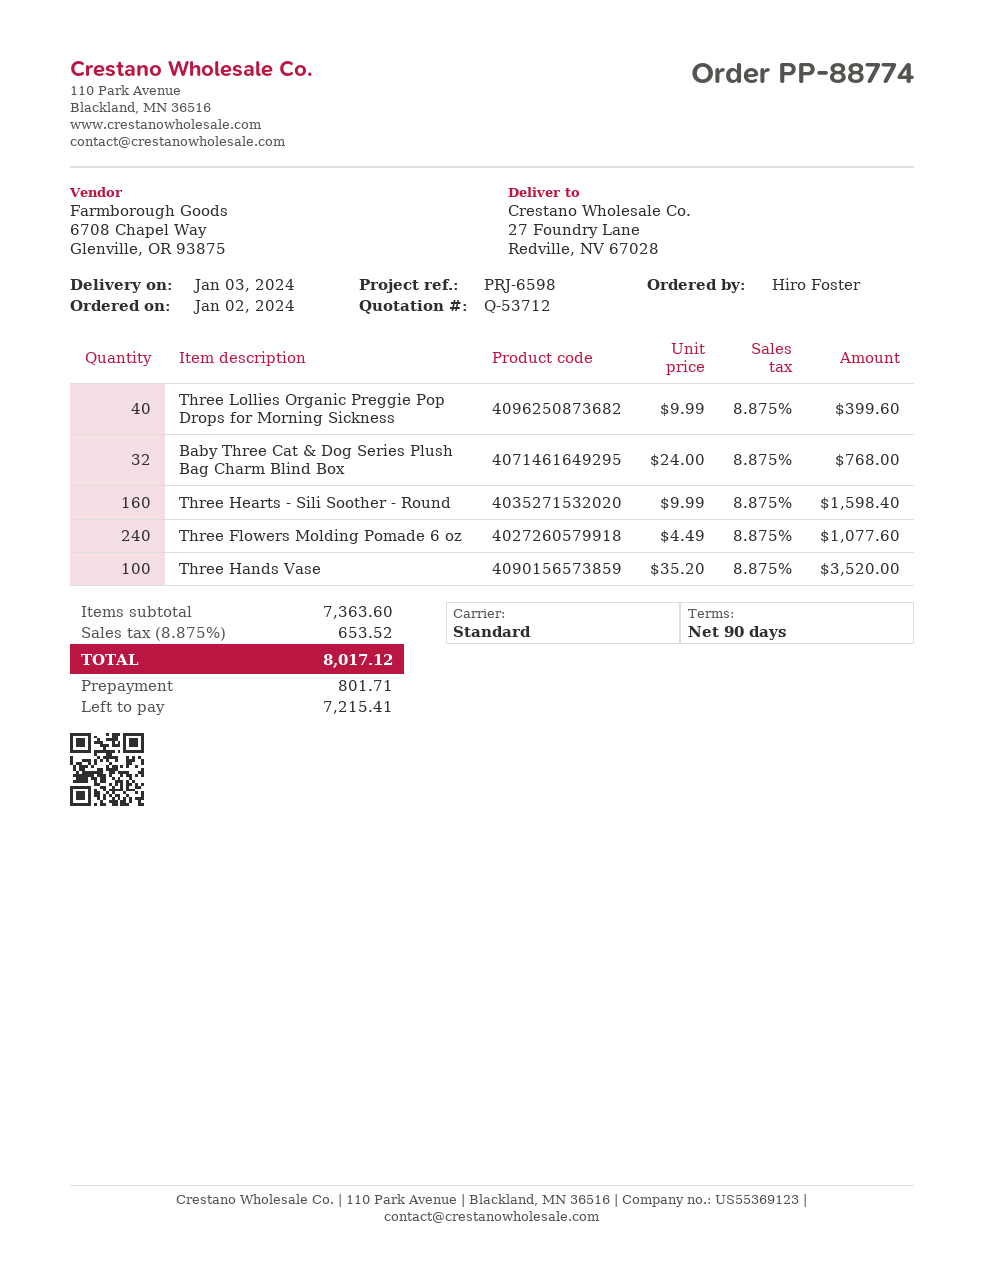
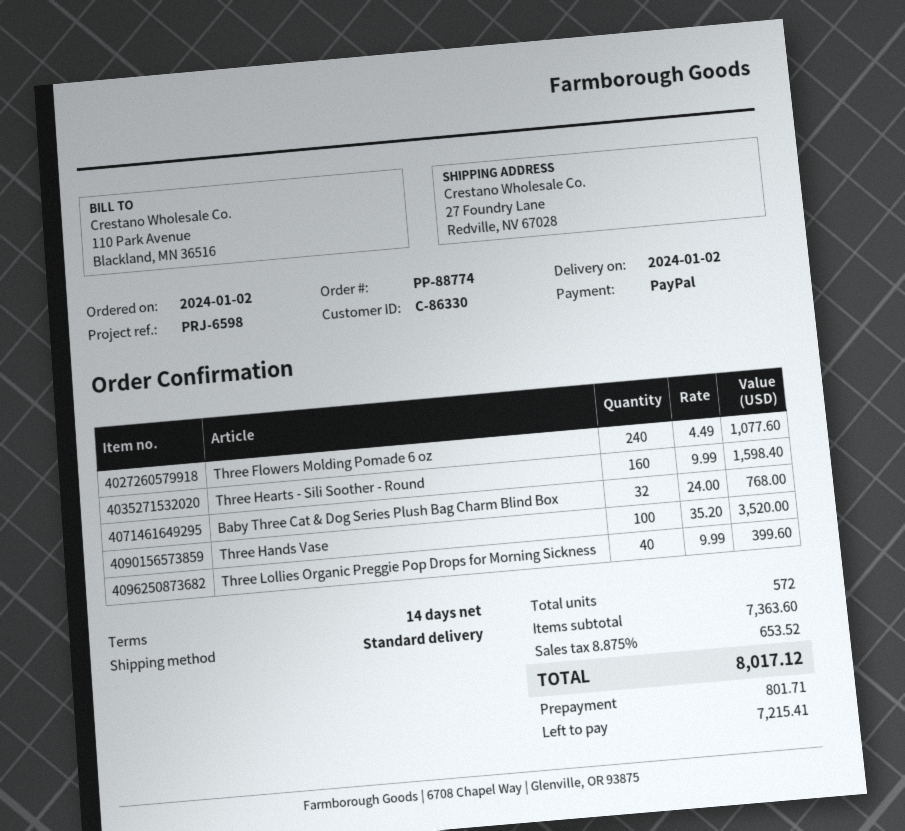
delivery date: 2024-01-03 -> 2024-01-02
payment terms: 90 days -> 14 days

